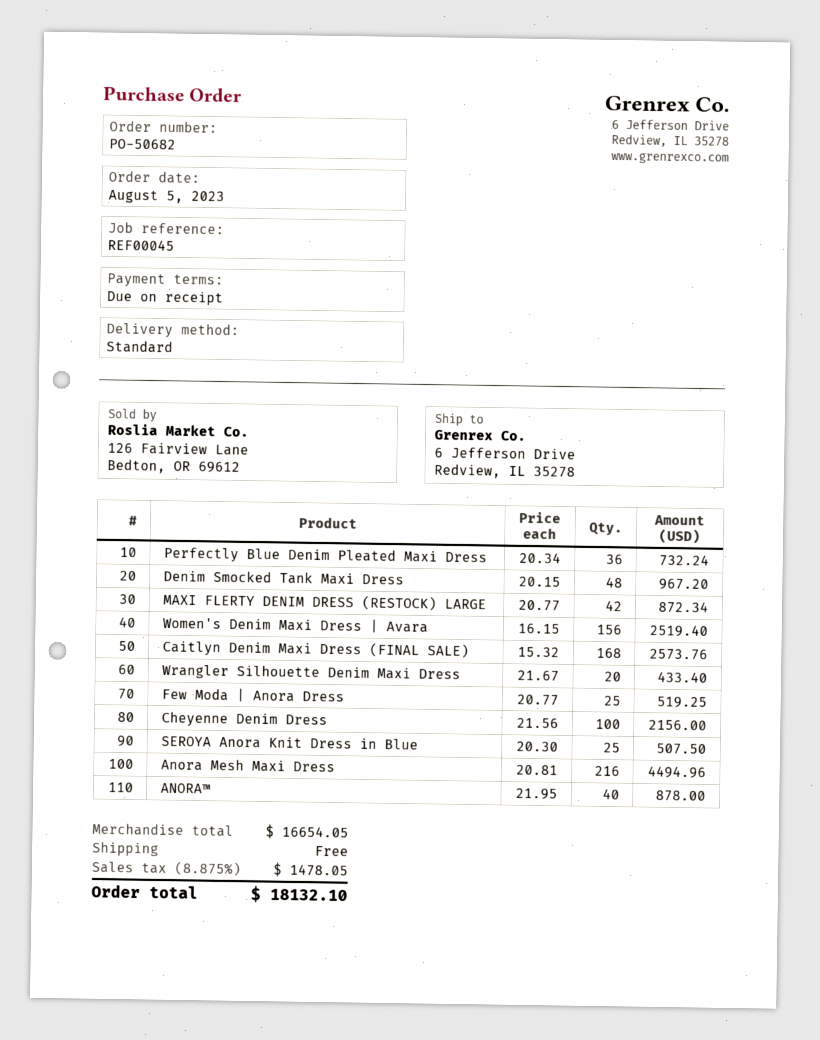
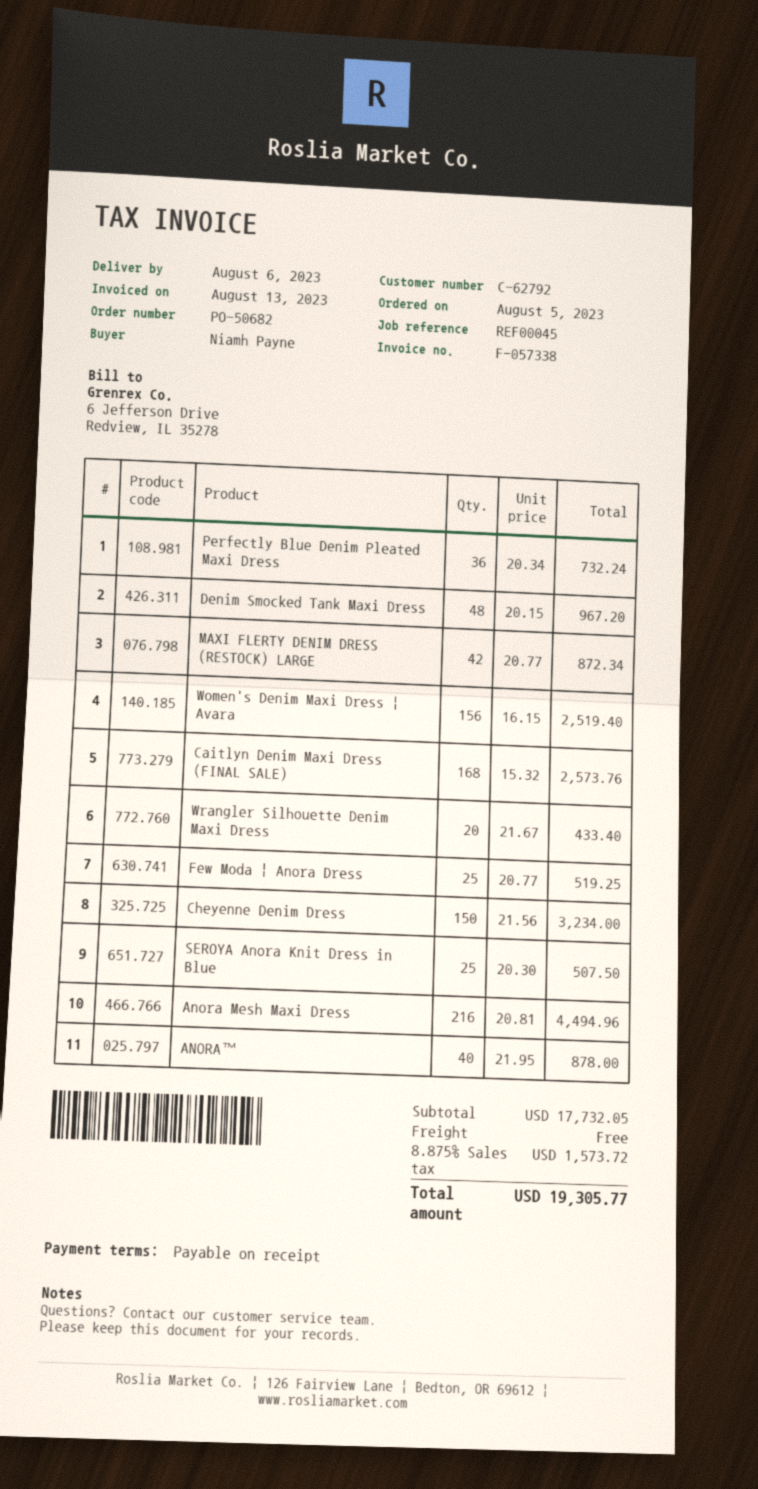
Cheyenne Denim Dress: 100 x 21.56 = 2156.00 -> 150 x 21.56 = 3234.00
subtotal: 16654.05 -> 17732.05
tax: 8.875% = 1478.05 -> 8.875% = 1573.72
total: 18132.10 -> 19305.77

